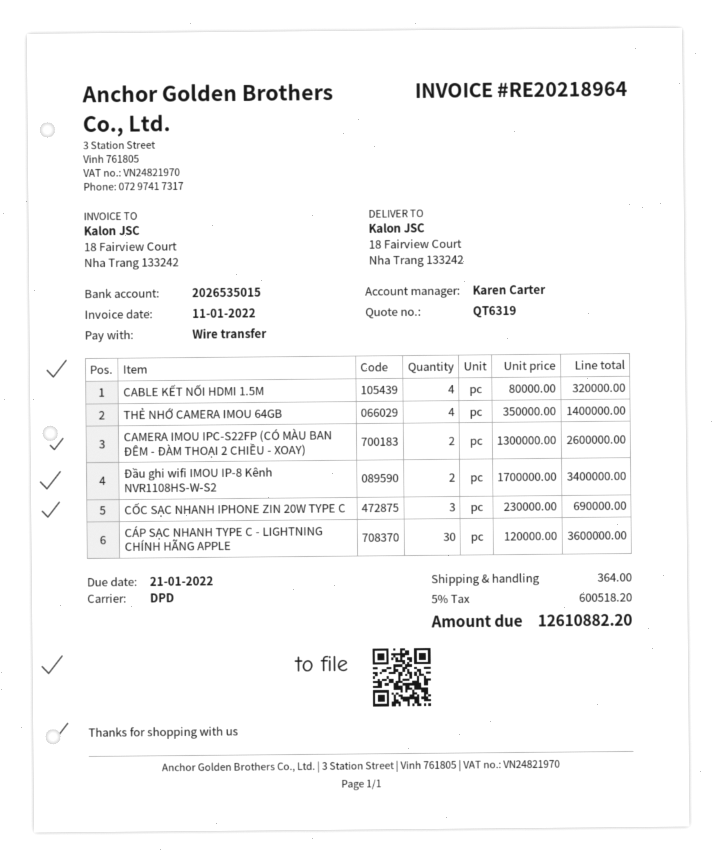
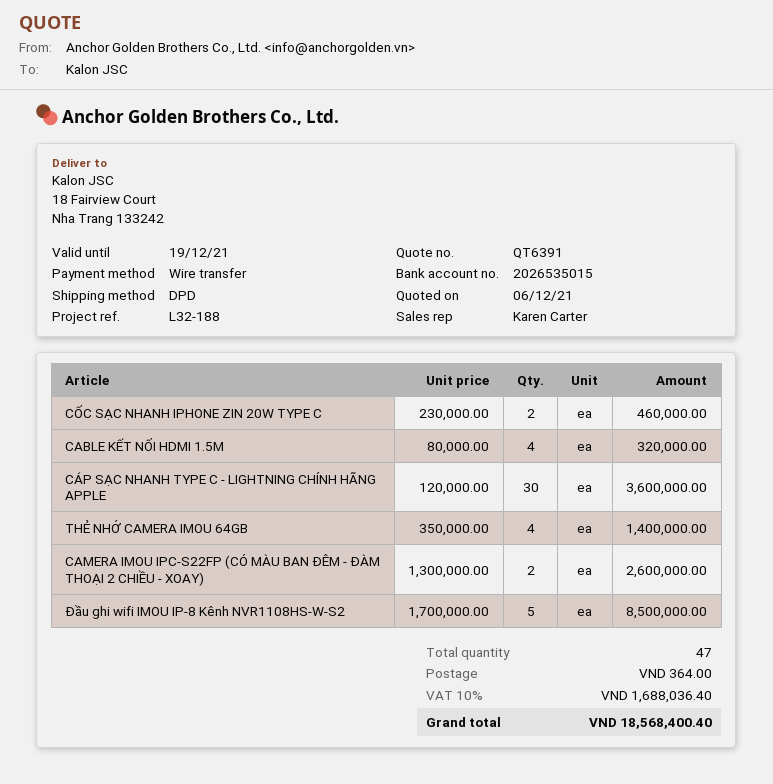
quote number: QT6319 -> QT6391
Đầu ghi wifi IMOU IP-8 Kênh NVR1108HS-W-S2: 2 x 1700000.00 = 3400000.00 -> 5 x 1700000.00 = 8500000.00
CỐC SẠC NHANH IPHONE ZIN 20W TYPE C: 3 x 230000.00 = 690000.00 -> 2 x 230000.00 = 460000.00
tax: 5% = 600518.20 -> 10% = 1688036.40
total: 12610882.20 -> 18568400.40

